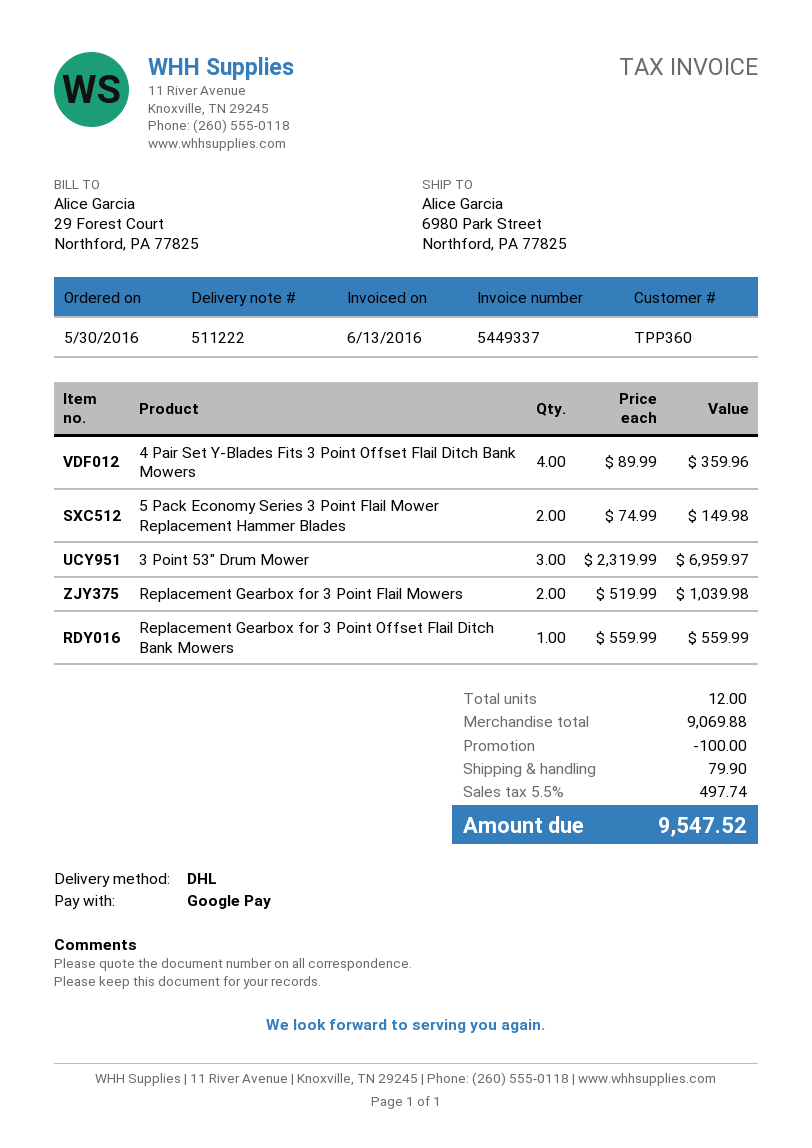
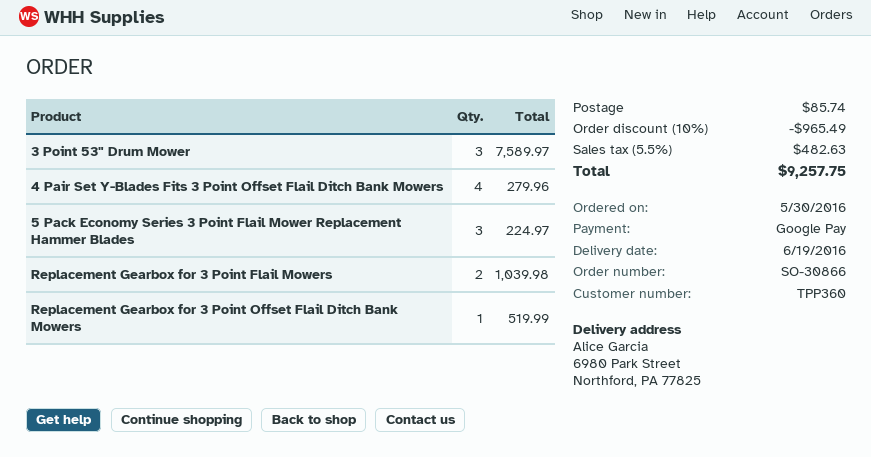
4 Pair Set Y-Blades Fits 3 Point Offset Flail Ditch Bank Mowers: 4 for 359.96 -> 4 for 279.96
5 Pack Economy Series 3 Point Flail Mower Replacement Hammer Blades: 2 for 149.98 -> 3 for 224.97
3 Point 53" Drum Mower: 3 for 6959.97 -> 3 for 7589.97
Replacement Gearbox for 3 Point Offset Flail Ditch Bank Mowers: 1 for 559.99 -> 1 for 519.99
discount: 100.00 -> 965.49
shipping: 79.90 -> 85.74
tax: 5.5% = 497.74 -> 5.5% = 482.63
total: 9547.52 -> 9257.75

